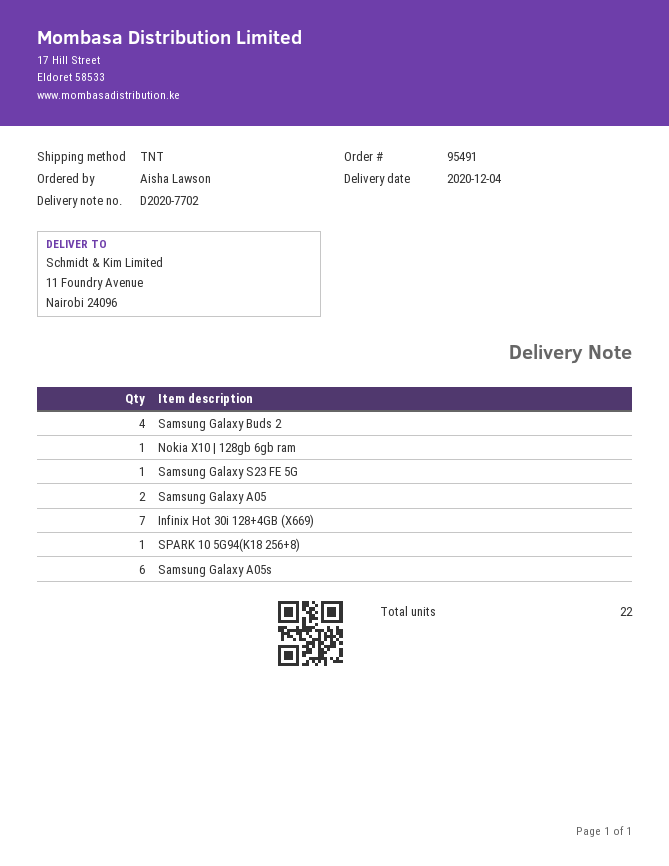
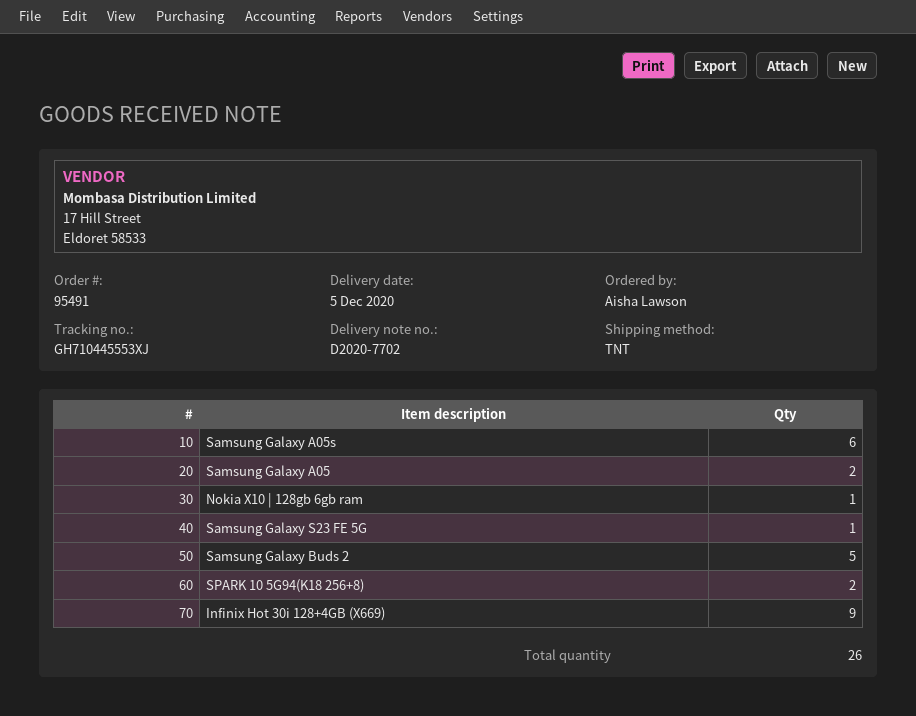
delivery date: 2020-12-04 -> 2020-12-05
Samsung Galaxy Buds 2: 4 -> 5
Infinix Hot 30i 128+4GB (X669): 7 -> 9
SPARK 10 5G94(K18 256+8): 1 -> 2
total quantity: 22 -> 26

